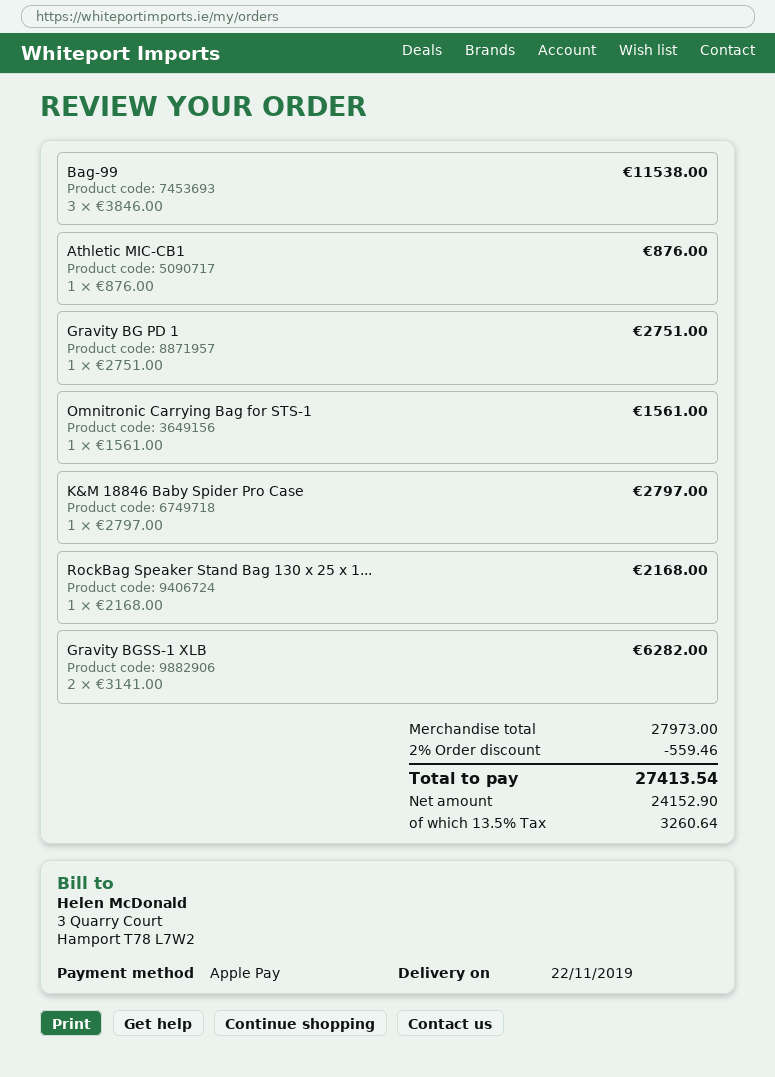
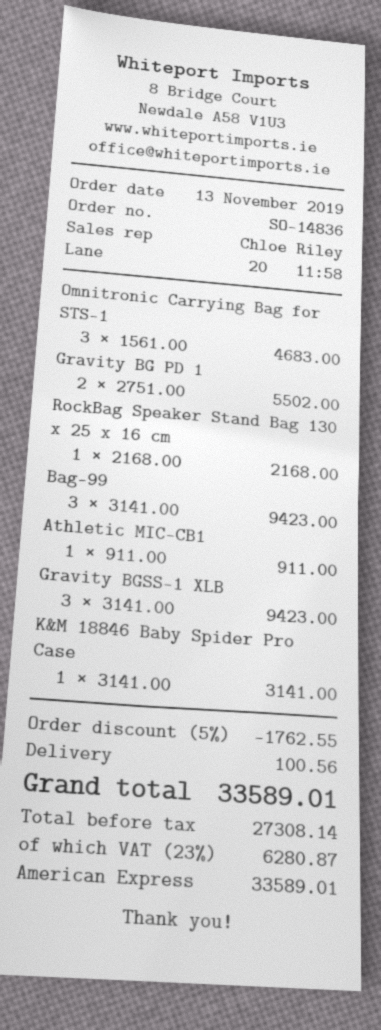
payment method: Apple Pay -> American Express
Bag-99: 3 x 3846.00 = 11538.00 -> 3 x 3141.00 = 9423.00
Athletic MIC-CB1: 1 x 876.00 = 876.00 -> 1 x 911.00 = 911.00
Gravity BG PD 1: 1 x 2751.00 = 2751.00 -> 2 x 2751.00 = 5502.00
Omnitronic Carrying Bag for STS-1: 1 x 1561.00 = 1561.00 -> 3 x 1561.00 = 4683.00
K&M 18846 Baby Spider Pro Case: 1 x 2797.00 = 2797.00 -> 1 x 3141.00 = 3141.00
Gravity BGSS-1 XLB: 2 x 3141.00 = 6282.00 -> 3 x 3141.00 = 9423.00
discount: 2% = 559.46 -> 5% = 1762.55
shipping: none -> 100.56
net: 24152.90 -> 27308.14
tax: 13.5% = 3260.64 -> 23% = 6280.87
total: 27413.54 -> 33589.01

